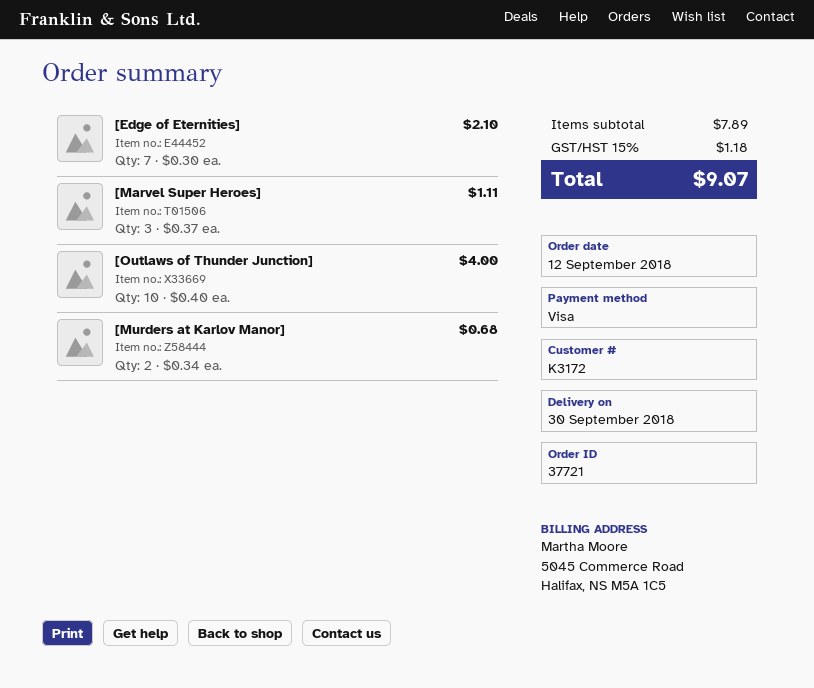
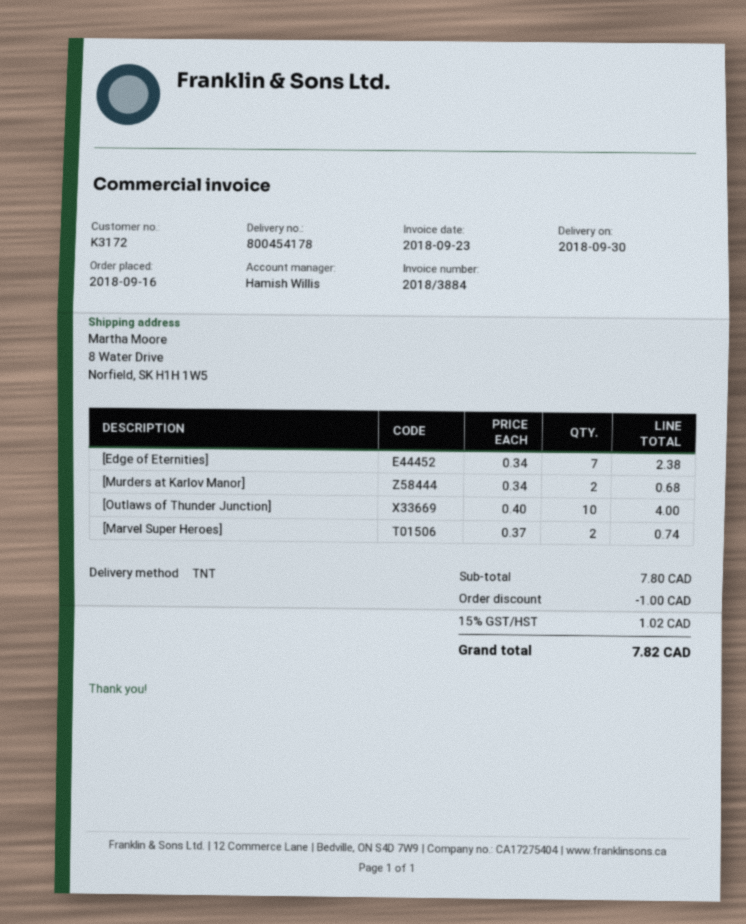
order date: 2018-09-12 -> 2018-09-16
[Edge of Eternities]: 7 x 0.30 = 2.10 -> 7 x 0.34 = 2.38
[Marvel Super Heroes]: 3 x 0.37 = 1.11 -> 2 x 0.37 = 0.74
subtotal: 7.89 -> 7.80
discount: none -> 1.00
tax: 15% = 1.18 -> 15% = 1.02
total: 9.07 -> 7.82

